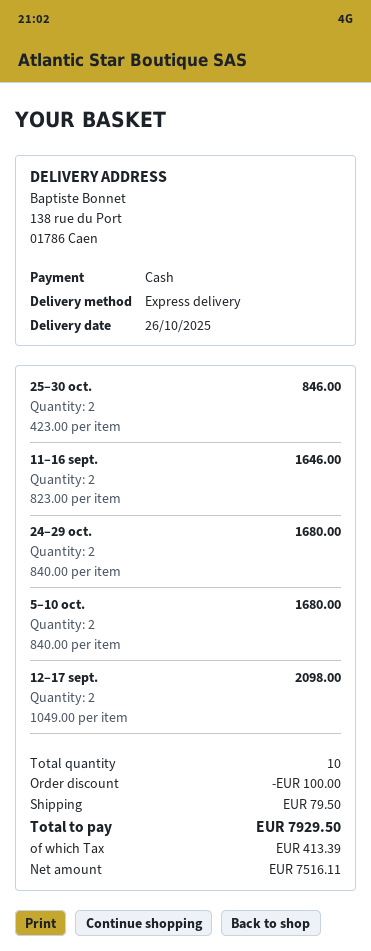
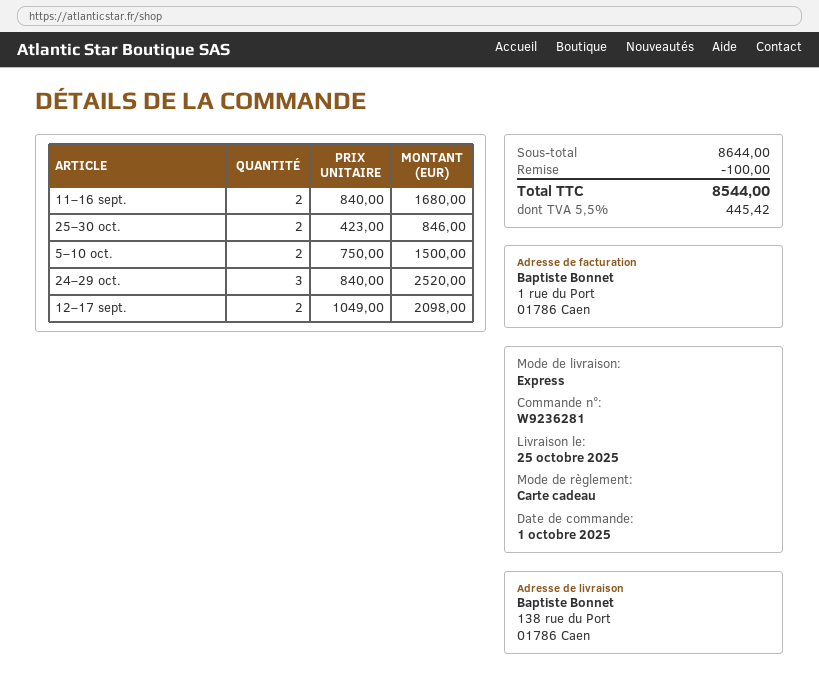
delivery date: 2025-10-26 -> 2025-10-25
payment method: cash -> gift card
11–16 sept.: 2 x 823.00 = 1646.00 -> 2 x 840.00 = 1680.00
24–29 oct.: 2 x 840.00 = 1680.00 -> 3 x 840.00 = 2520.00
5–10 oct.: 2 x 840.00 = 1680.00 -> 2 x 750.00 = 1500.00
shipping: 79.50 -> none
tax: 413.39 -> 445.42
total: 7929.50 -> 8544.00

